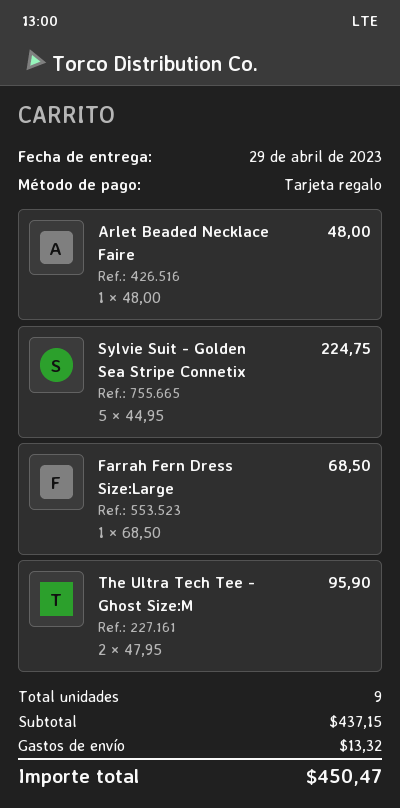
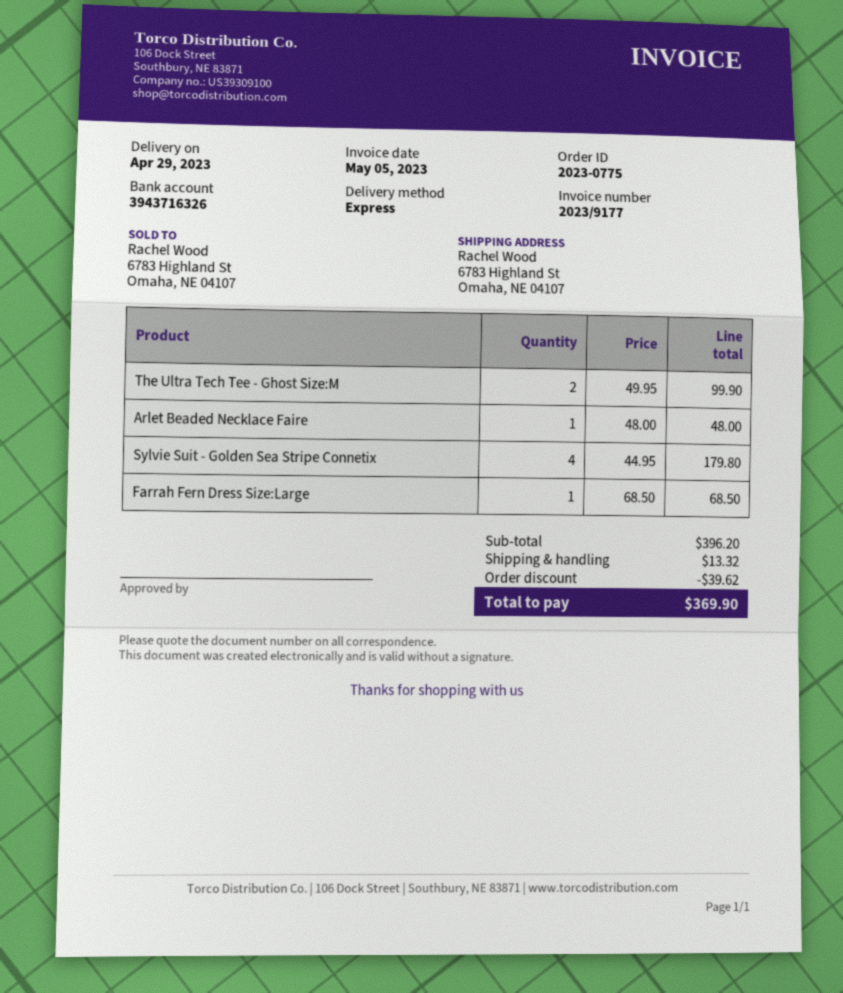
Sylvie Suit - Golden Sea Stripe Connetix: 5 x 44.95 = 224.75 -> 4 x 44.95 = 179.80
The Ultra Tech Tee - Ghost Size:M: 2 x 47.95 = 95.90 -> 2 x 49.95 = 99.90
subtotal: 437.15 -> 396.20
discount: none -> 39.62
total: 450.47 -> 369.90

